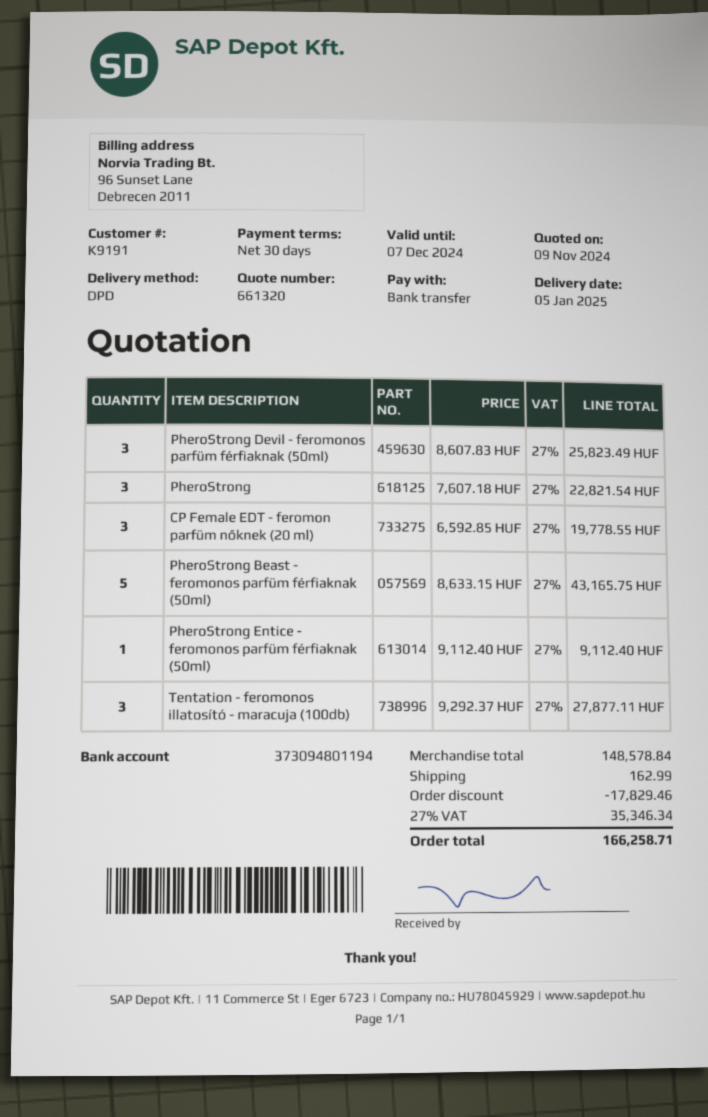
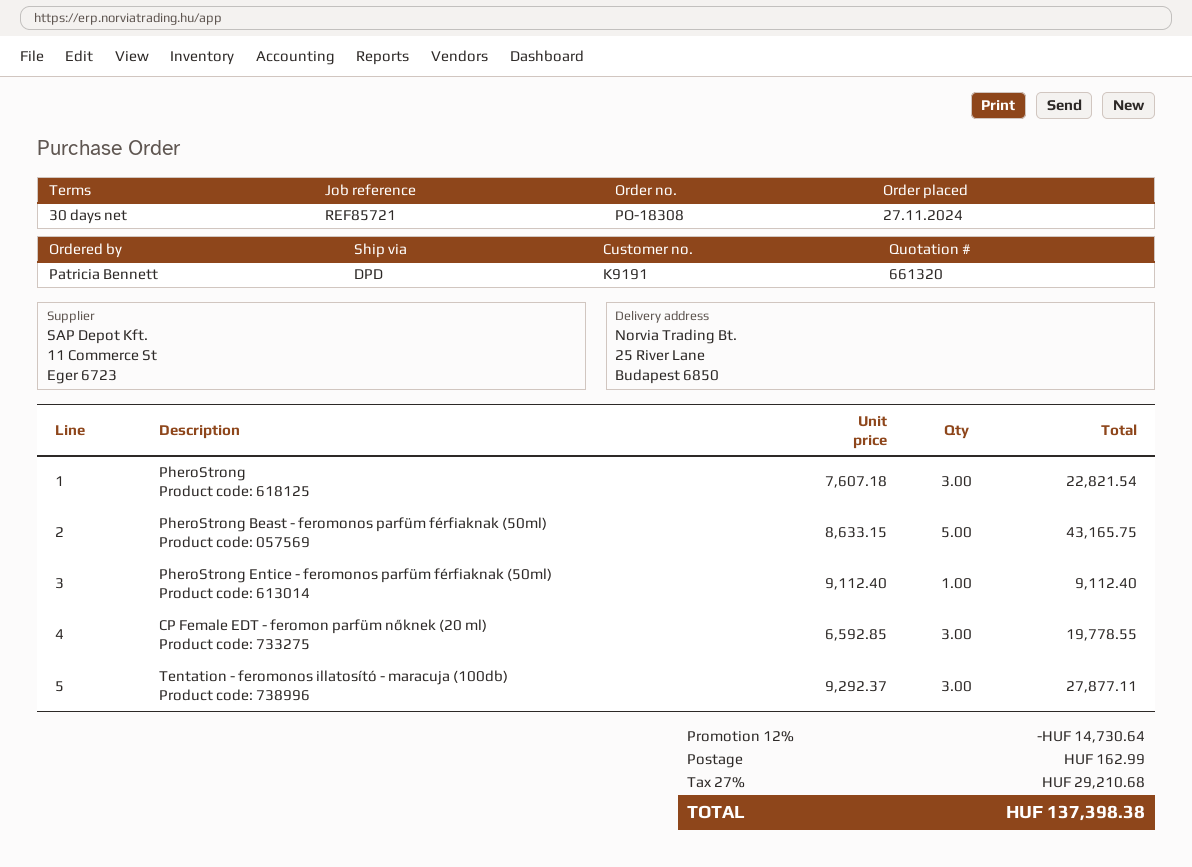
PheroStrong Devil - feromonos parfüm férfiaknak (50ml): 3 x 8607.83 = 25823.49 -> none
discount: 17829.46 -> 14730.64
tax: 27% = 35346.34 -> 27% = 29210.68
total: 166258.71 -> 137398.38

